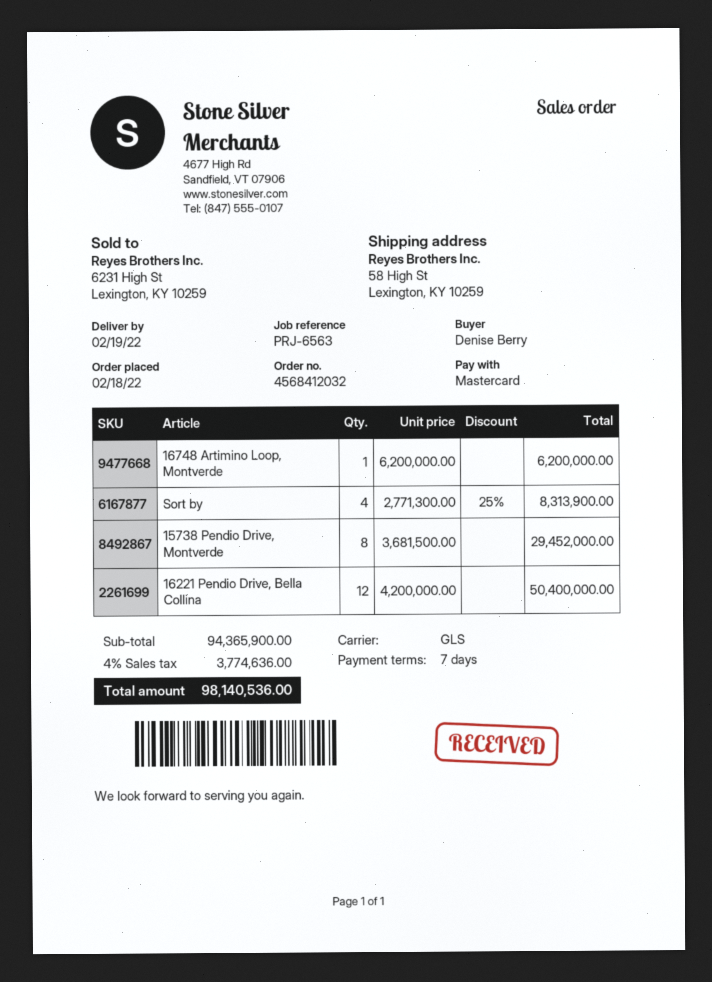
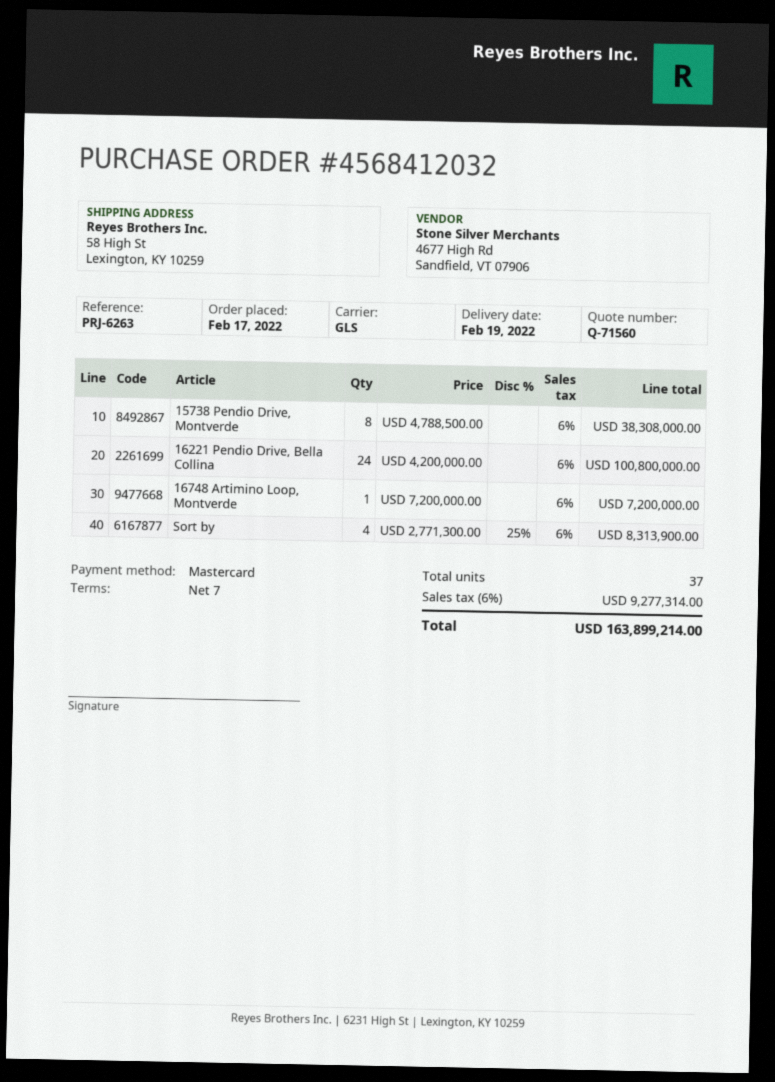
order date: 2022-02-18 -> 2022-02-17
reference: PRJ-6563 -> PRJ-6263
16748 Artimino Loop, Montverde: 1 x 6200000.00 = 6200000.00 -> 1 x 7200000.00 = 7200000.00
15738 Pendio Drive, Montverde: 8 x 3681500.00 = 29452000.00 -> 8 x 4788500.00 = 38308000.00
16221 Pendio Drive, Bella Collina: 12 x 4200000.00 = 50400000.00 -> 24 x 4200000.00 = 100800000.00
tax: 4% = 3774636.00 -> 6% = 9277314.00
total: 98140536.00 -> 163899214.00

